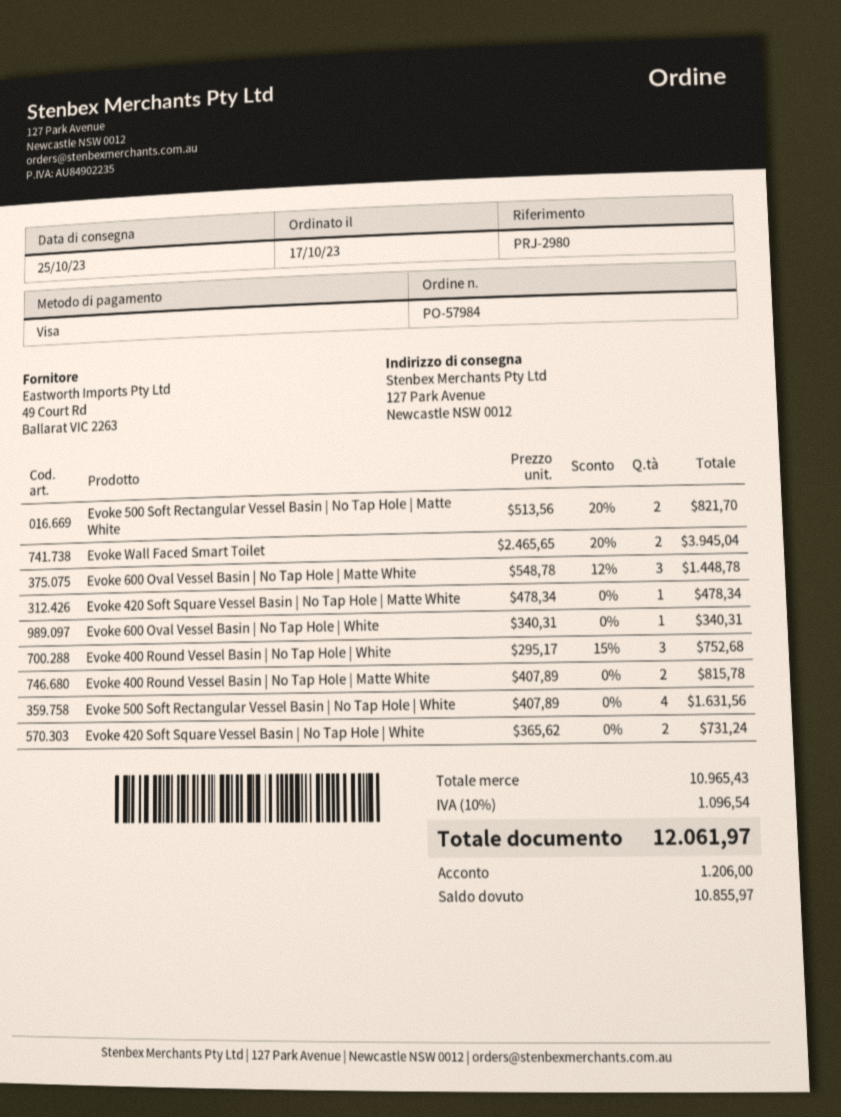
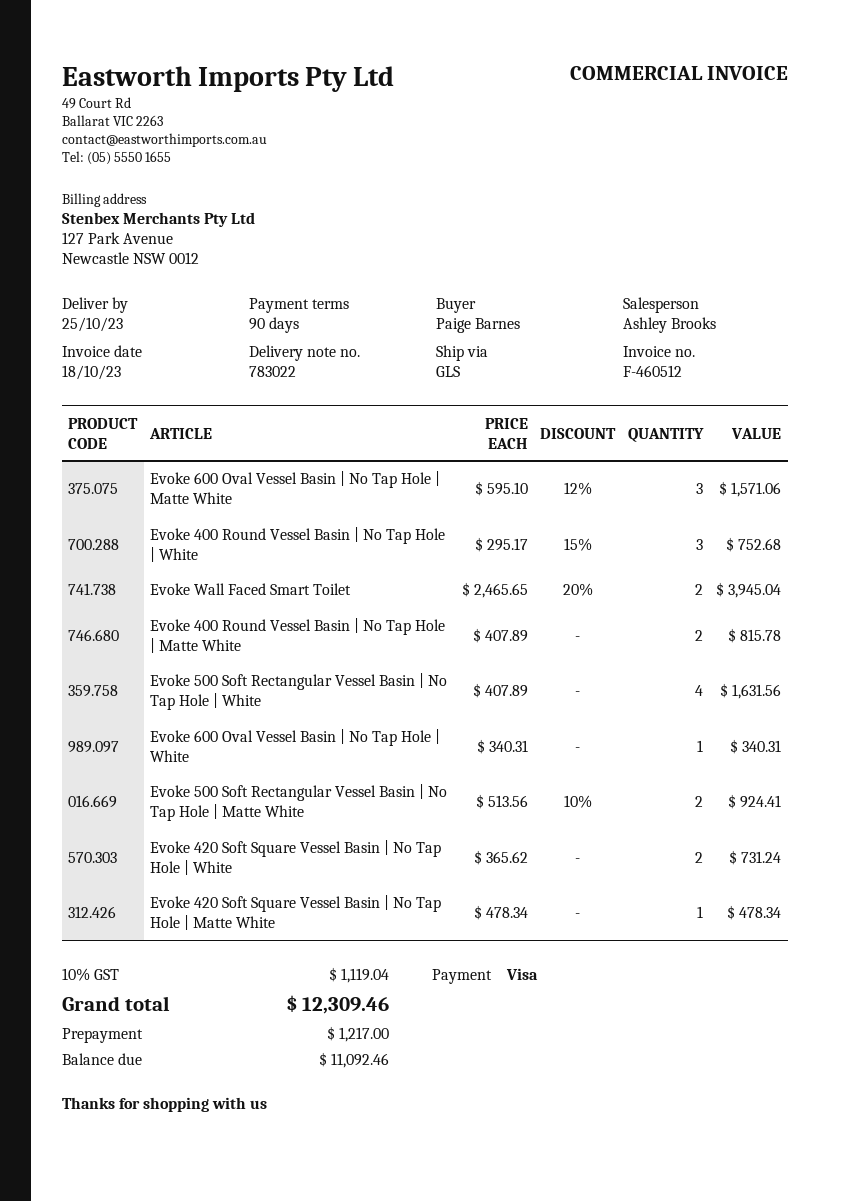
Evoke 500 Soft Rectangular Vessel Basin | No Tap Hole | Matte White: 2 x 513.56 - 20% = 821.70 -> 2 x 513.56 - 10% = 924.41
Evoke 600 Oval Vessel Basin | No Tap Hole | Matte White: 3 x 548.78 - 12% = 1448.78 -> 3 x 595.10 - 12% = 1571.06
tax: 10% = 1096.54 -> 10% = 1119.04
total: 12061.97 -> 12309.46
deposit: 1206.00 -> 1217.00
balance: 10855.97 -> 11092.46

